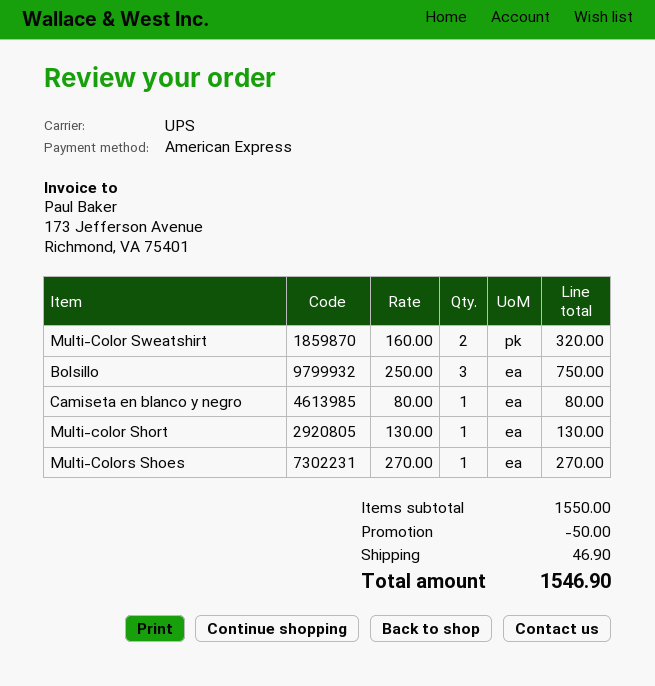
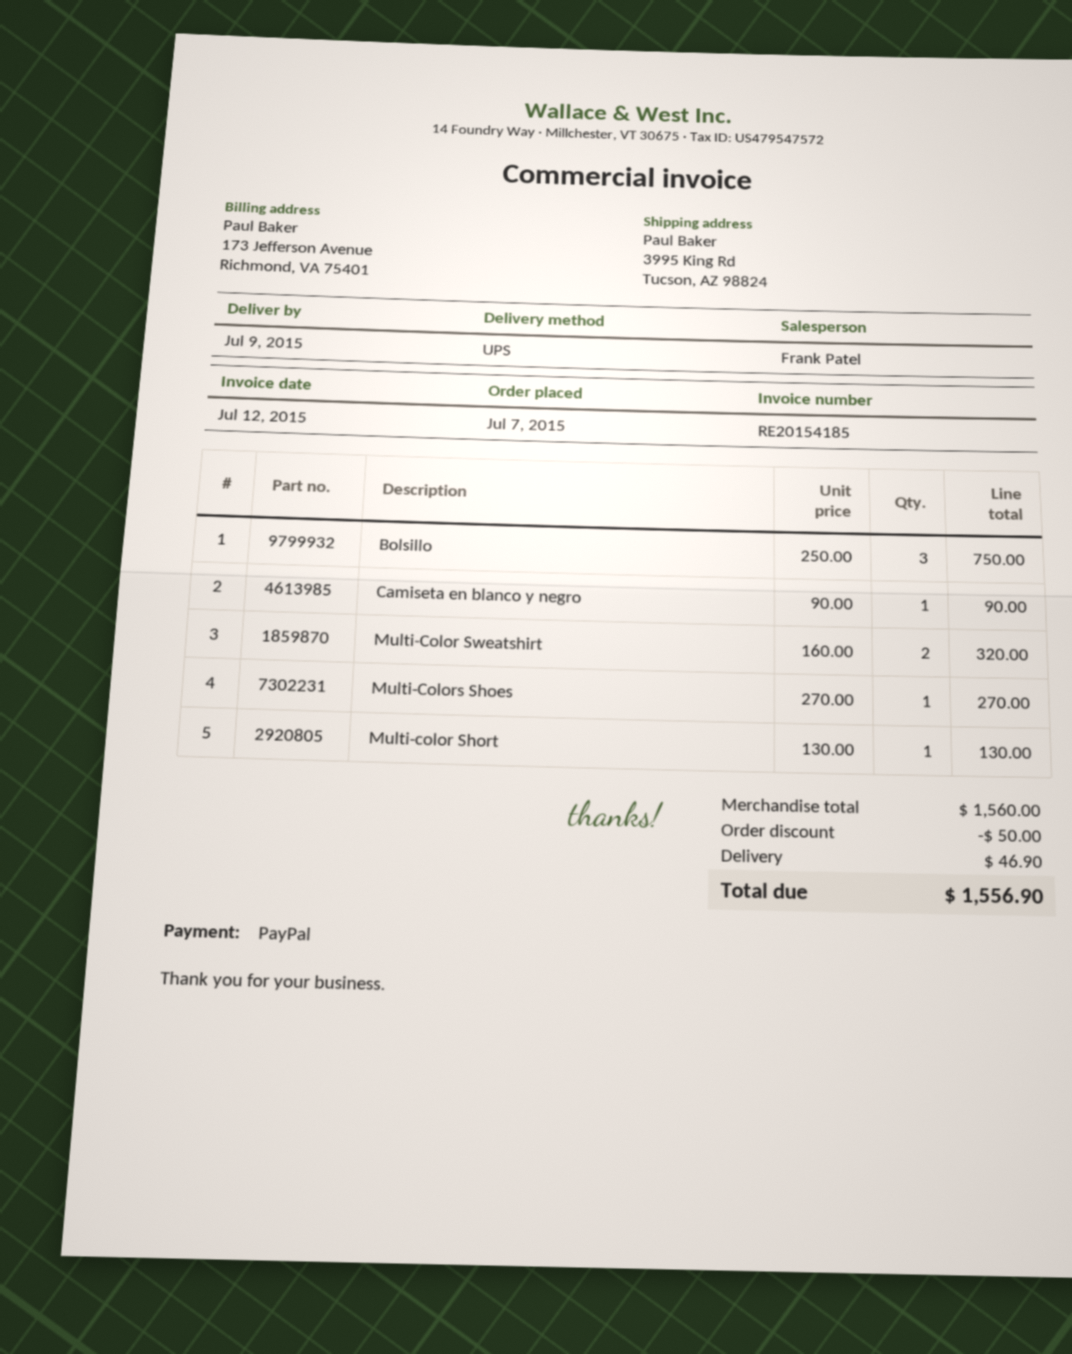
payment method: American Express -> PayPal
Camiseta en blanco y negro: 1 x 80.00 = 80.00 -> 1 x 90.00 = 90.00
subtotal: 1550.00 -> 1560.00
total: 1546.90 -> 1556.90

